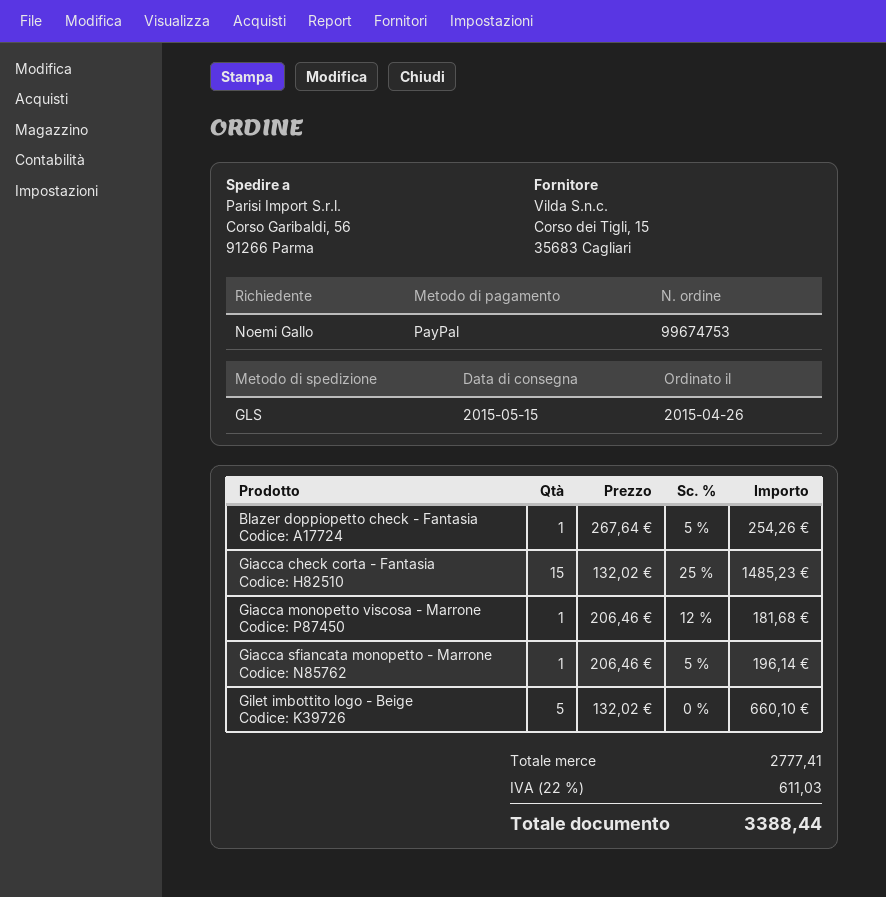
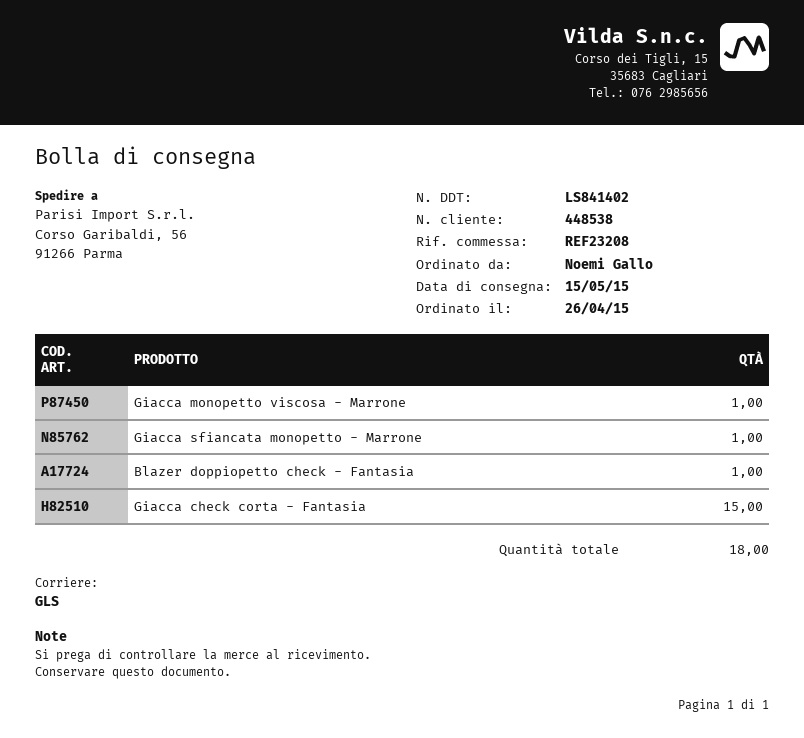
Gilet imbottito logo - Beige: 5 -> none

